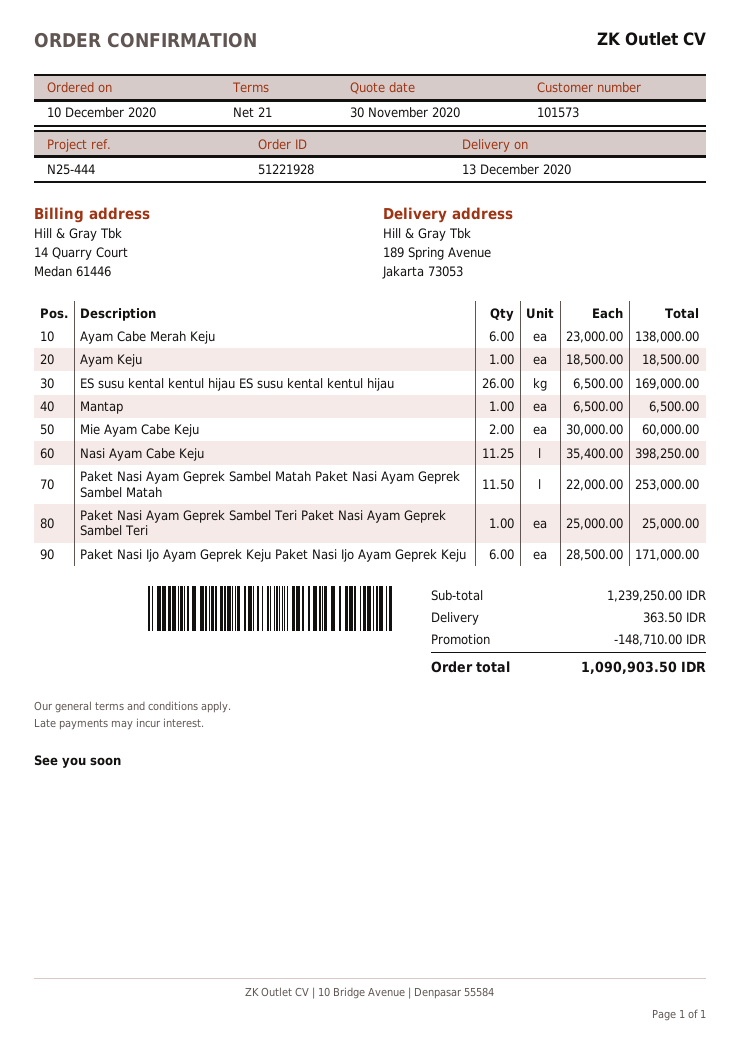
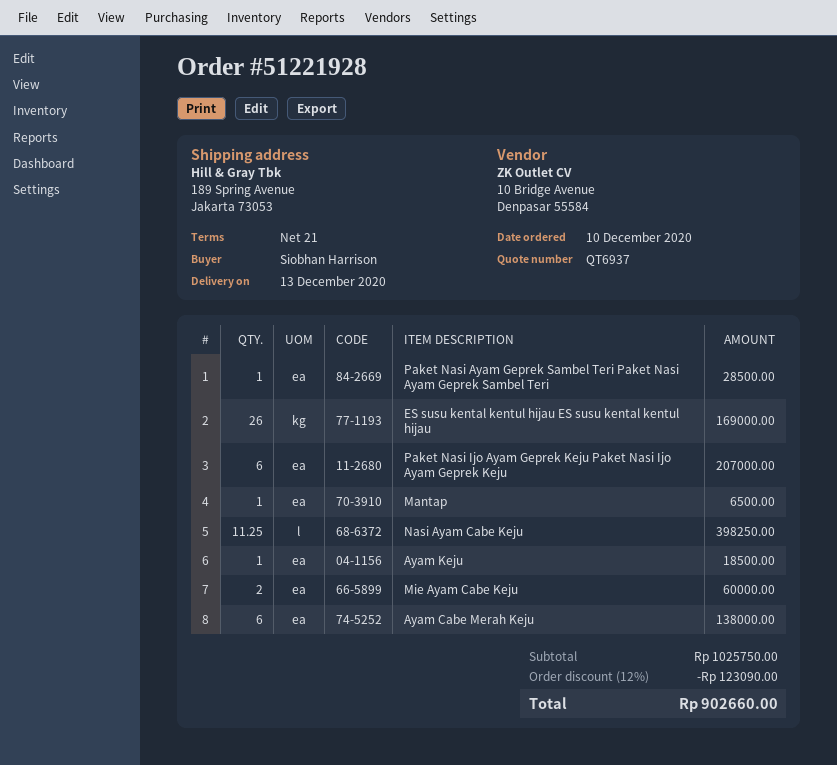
Paket Nasi Ayam Geprek Sambel Matah Paket Nasi Ayam Geprek Sambel Matah: 11.5 for 253000.00 -> none
Paket Nasi Ayam Geprek Sambel Teri Paket Nasi Ayam Geprek Sambel Teri: 1 for 25000.00 -> 1 for 28500.00
Paket Nasi Ijo Ayam Geprek Keju Paket Nasi Ijo Ayam Geprek Keju: 6 for 171000.00 -> 6 for 207000.00
subtotal: 1239250.00 -> 1025750.00
discount: 148710.00 -> 123090.00
shipping: 363.50 -> none
total: 1090903.50 -> 902660.00

